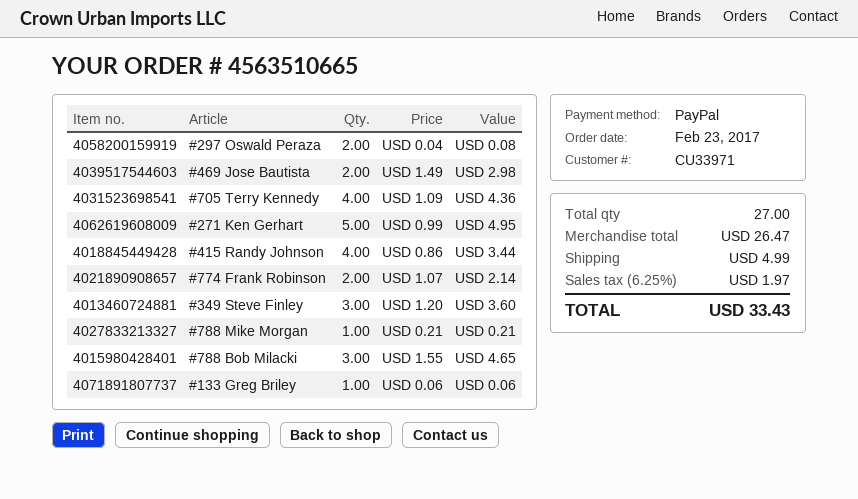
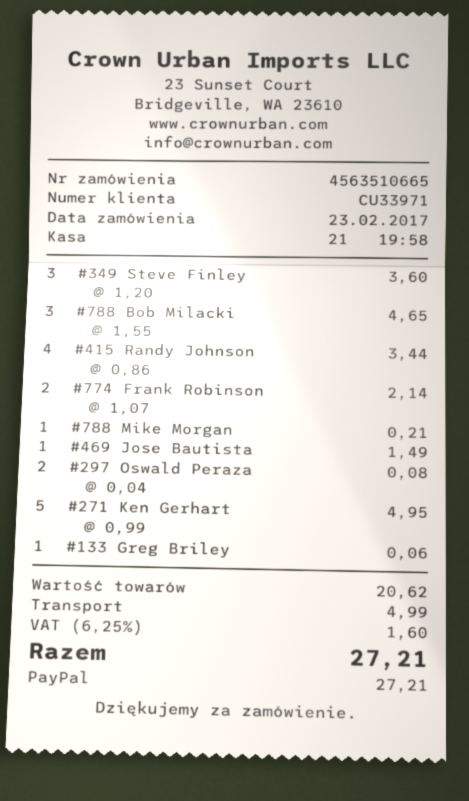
#469 Jose Bautista: 2 x 1.49 = 2.98 -> 1 x 1.49 = 1.49
#705 Terry Kennedy: 4 x 1.09 = 4.36 -> none
subtotal: 26.47 -> 20.62
tax: 6.25% = 1.97 -> 6.25% = 1.60
total: 33.43 -> 27.21

